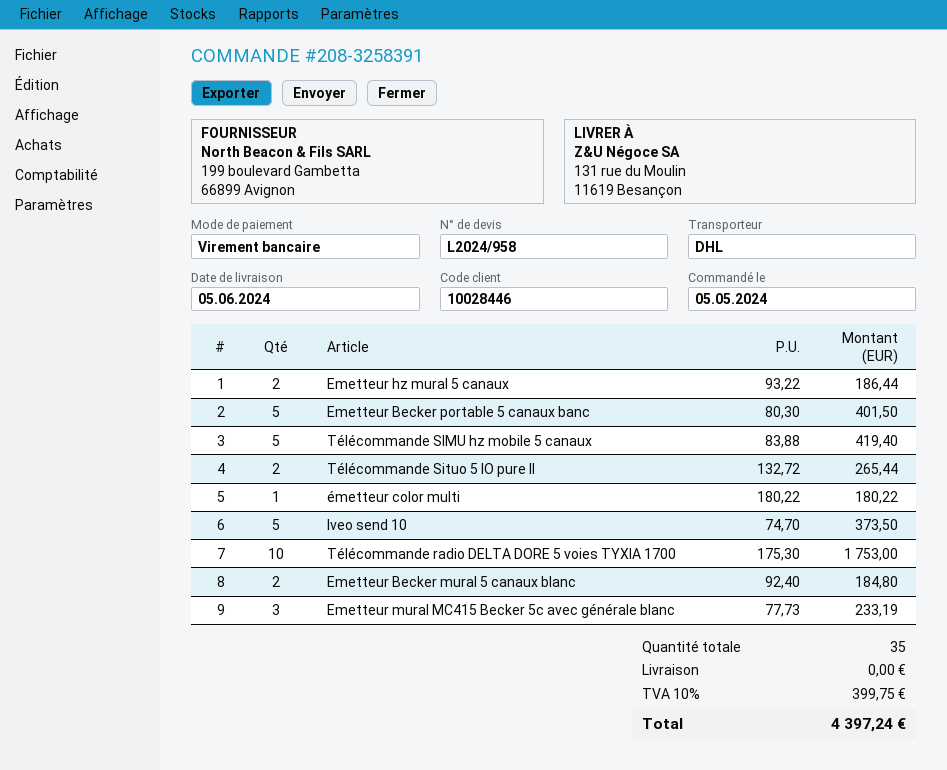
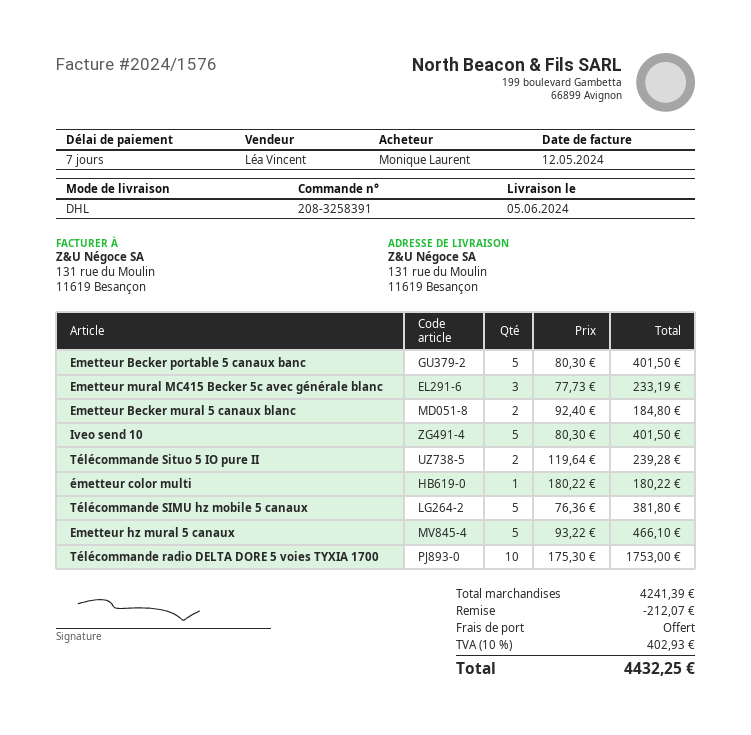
Emetteur hz mural 5 canaux: 2 x 93.22 = 186.44 -> 5 x 93.22 = 466.10
Télécommande SIMU hz mobile 5 canaux: 5 x 83.88 = 419.40 -> 5 x 76.36 = 381.80
Télécommande Situo 5 IO pure II: 2 x 132.72 = 265.44 -> 2 x 119.64 = 239.28
Iveo send 10: 5 x 74.70 = 373.50 -> 5 x 80.30 = 401.50
discount: none -> 212.07
tax: 10% = 399.75 -> 10% = 402.93
total: 4397.24 -> 4432.25

